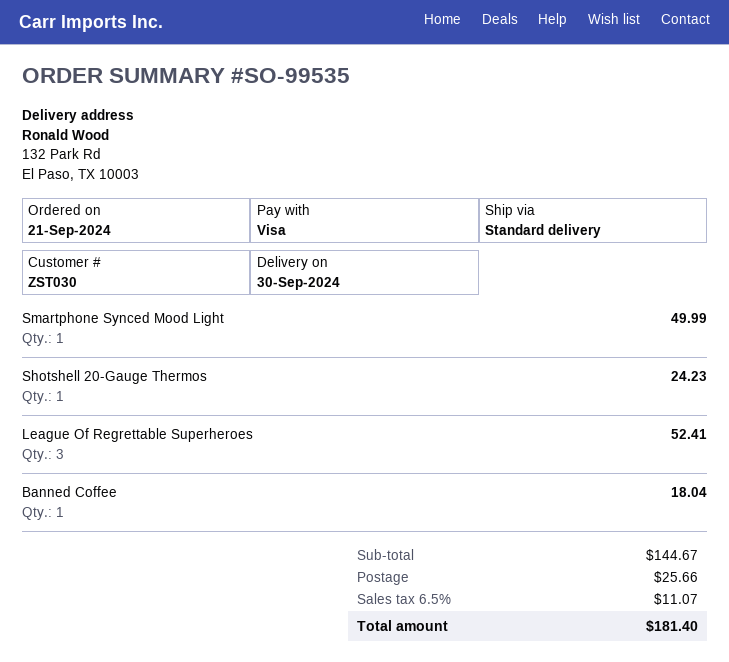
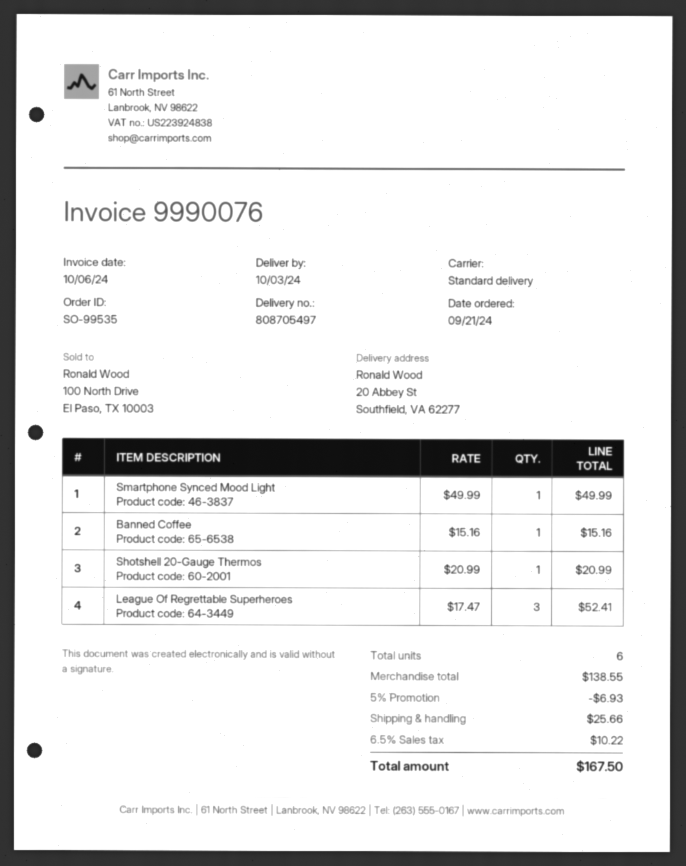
delivery date: 2024-09-30 -> 2024-10-03
ship to: 132 Park Rd, El Paso, TX 10003 -> 20 Abbey St, Southfield, VA 62277
Shotshell 20-Gauge Thermos: 1 for 24.23 -> 1 for 20.99
Banned Coffee: 1 for 18.04 -> 1 for 15.16
subtotal: 144.67 -> 138.55
discount: none -> 5% = 6.93
tax: 6.5% = 11.07 -> 6.5% = 10.22
total: 181.40 -> 167.50

